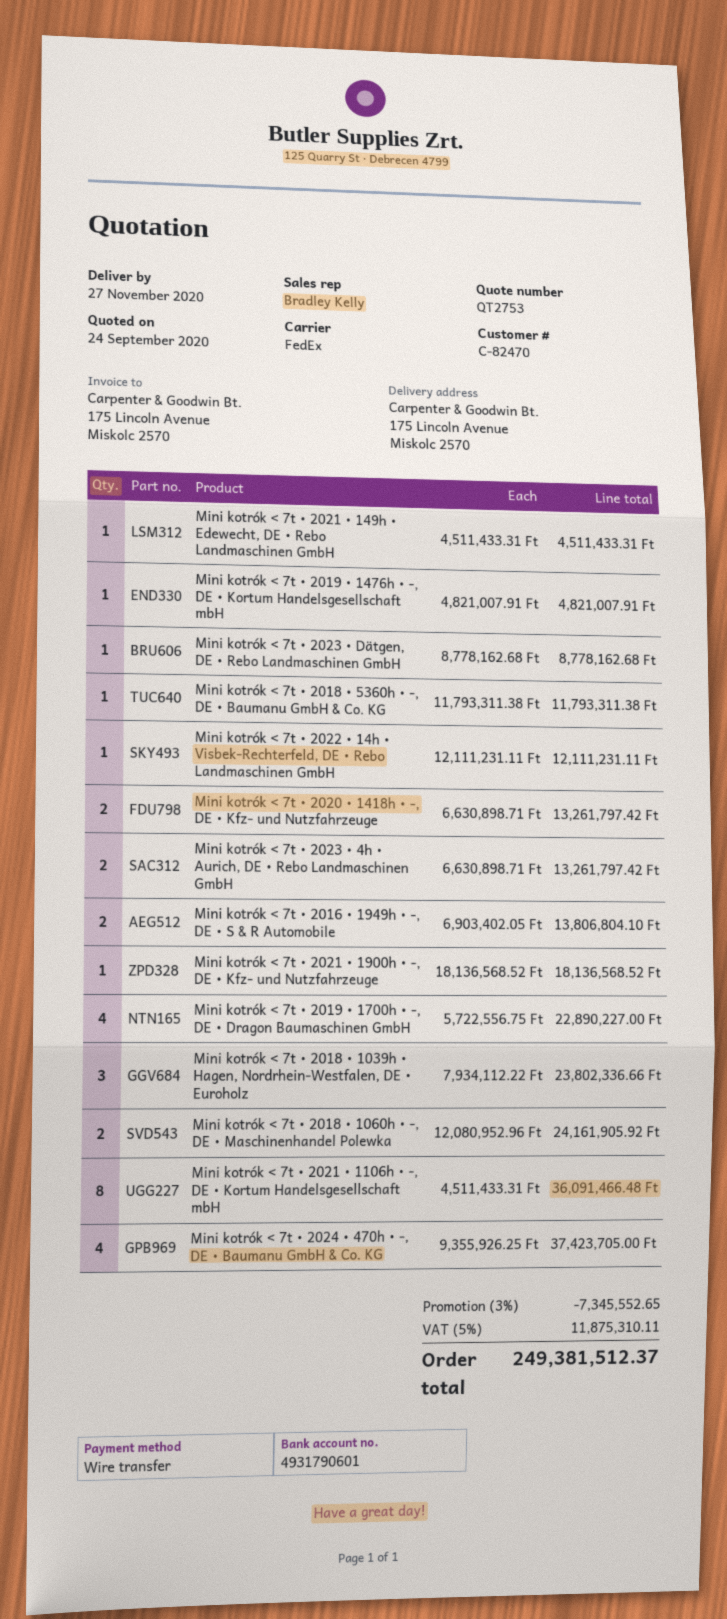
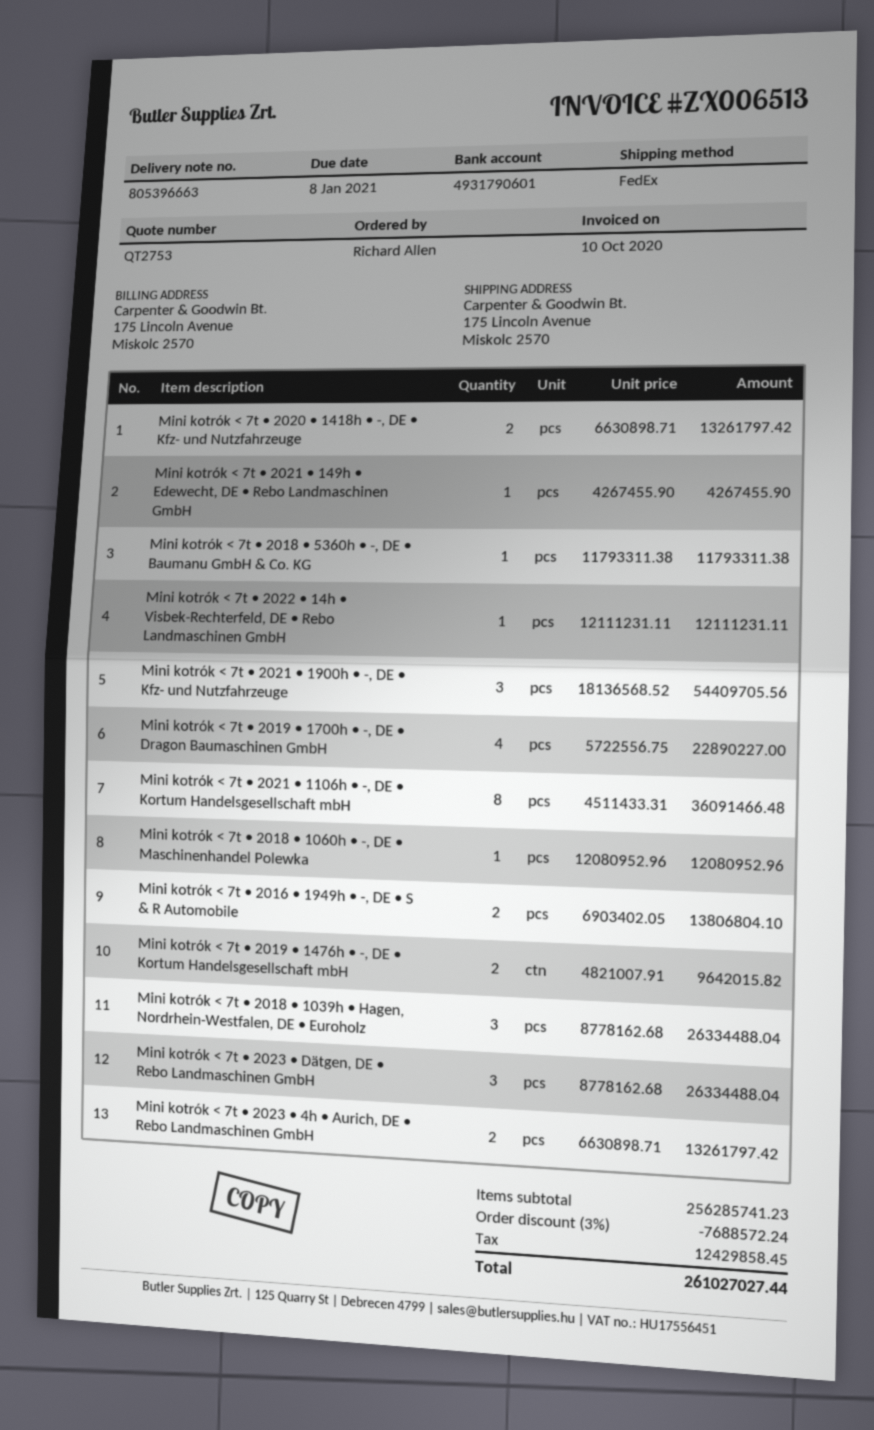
Mini kotrók < 7t • 2021 • 149h • Edewecht, DE • Rebo Landmaschinen GmbH: 1 x 4511433.31 = 4511433.31 -> 1 x 4267455.90 = 4267455.90
Mini kotrók < 7t • 2019 • 1476h • -, DE • Kortum Handelsgesellschaft mbH: 1 x 4821007.91 = 4821007.91 -> 2 x 4821007.91 = 9642015.82
Mini kotrók < 7t • 2023 • Dätgen, DE • Rebo Landmaschinen GmbH: 1 x 8778162.68 = 8778162.68 -> 3 x 8778162.68 = 26334488.04
Mini kotrók < 7t • 2021 • 1900h • -, DE • Kfz- und Nutzfahrzeuge: 1 x 18136568.52 = 18136568.52 -> 3 x 18136568.52 = 54409705.56
Mini kotrók < 7t • 2018 • 1039h • Hagen, Nordrhein-Westfalen, DE • Euroholz: 3 x 7934112.22 = 23802336.66 -> 3 x 8778162.68 = 26334488.04
Mini kotrók < 7t • 2018 • 1060h • -, DE • Maschinenhandel Polewka: 2 x 12080952.96 = 24161905.92 -> 1 x 12080952.96 = 12080952.96
Mini kotrók < 7t • 2024 • 470h • -, DE • Baumanu GmbH & Co. KG: 4 x 9355926.25 = 37423705.00 -> none
discount: 3% = 7345552.65 -> 3% = 7688572.24
tax: 11875310.11 -> 12429858.45
total: 249381512.37 -> 261027027.44

